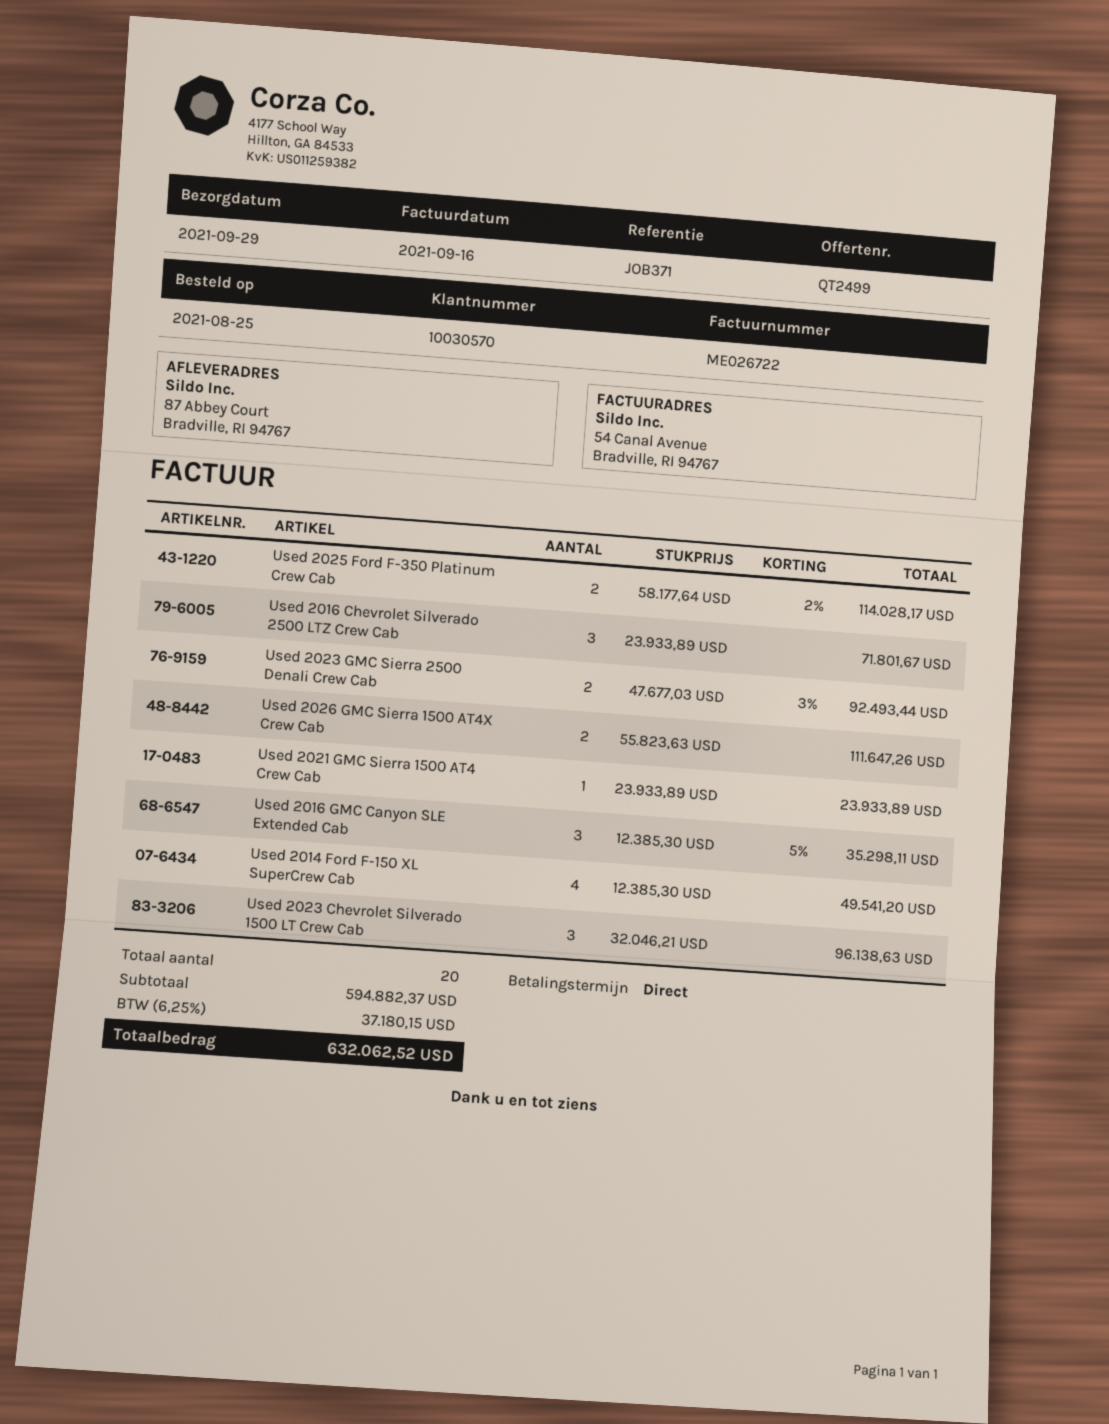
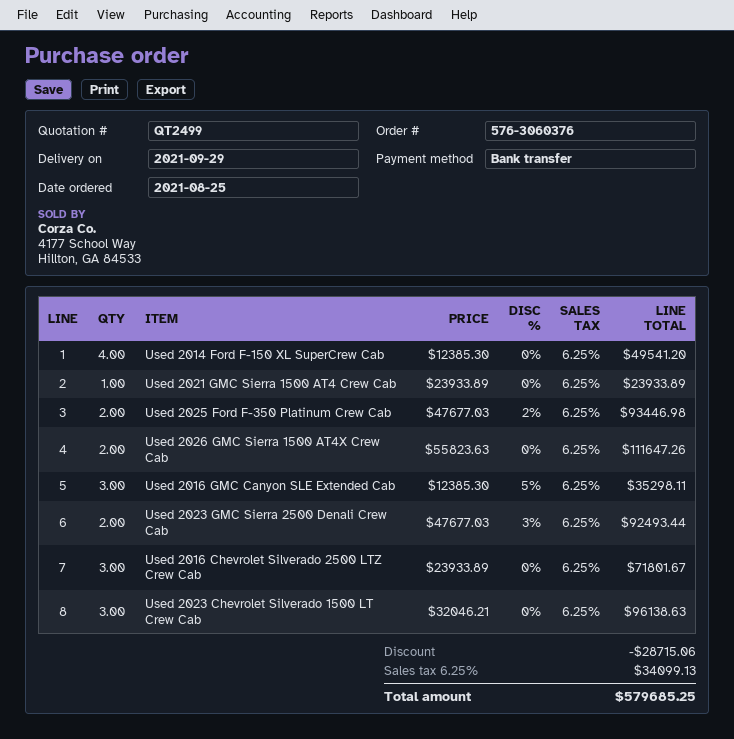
Used 2025 Ford F-350 Platinum Crew Cab: 2 x 58177.64 - 2% = 114028.17 -> 2 x 47677.03 - 2% = 93446.98
discount: none -> 28715.06
tax: 6.25% = 37180.15 -> 6.25% = 34099.13
total: 632062.52 -> 579685.25

